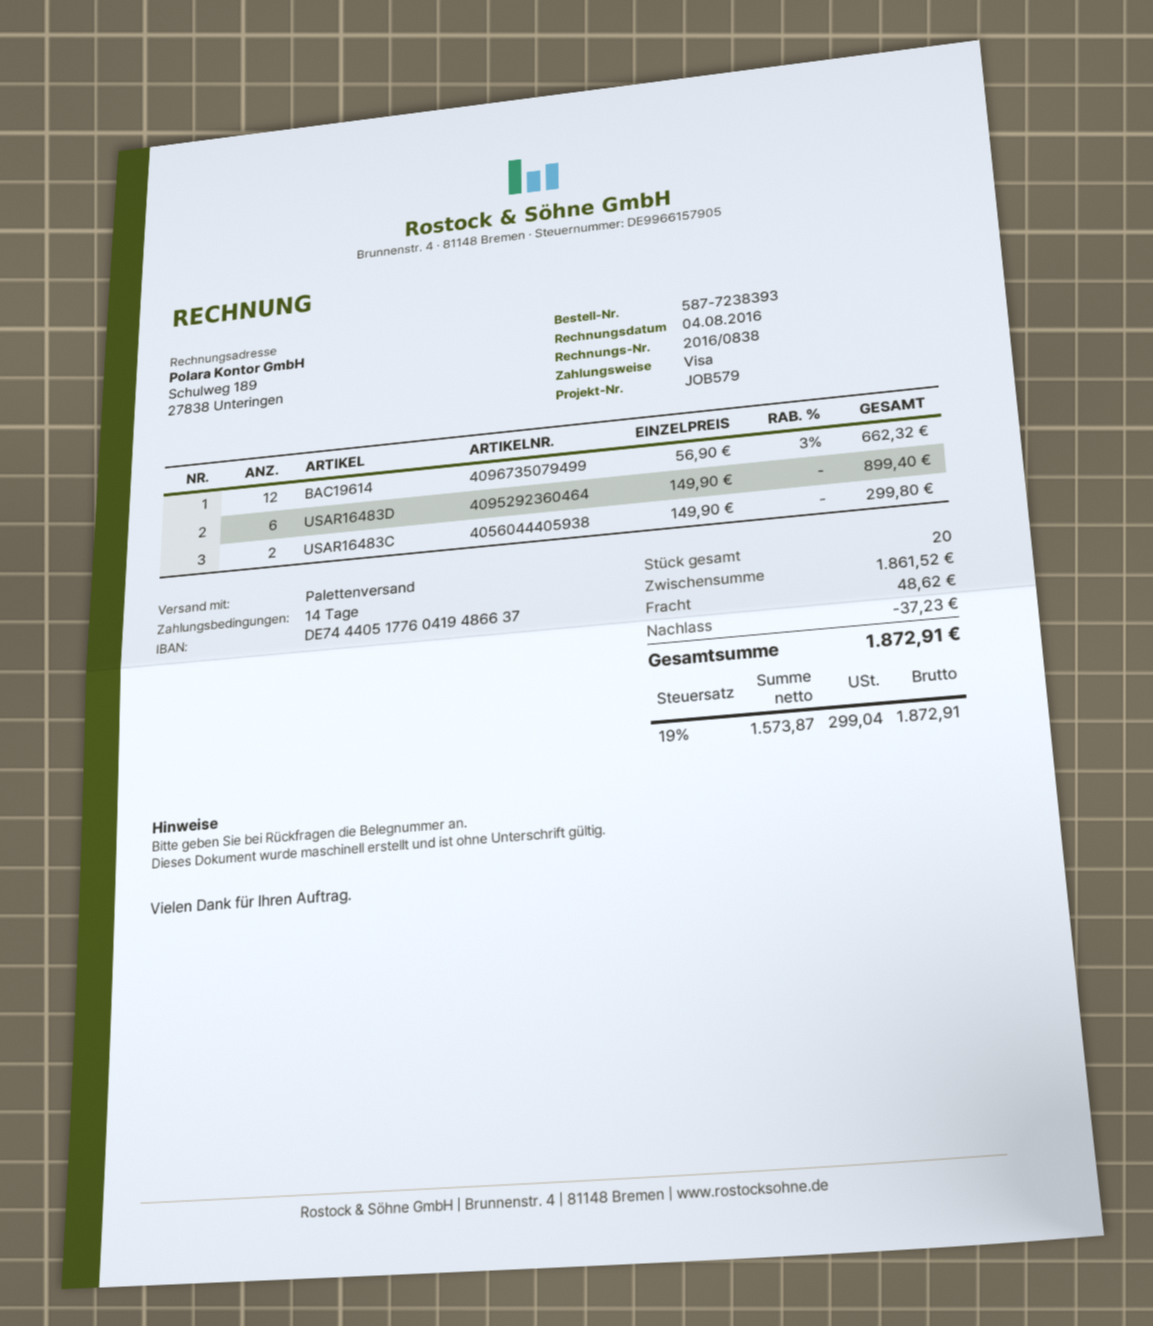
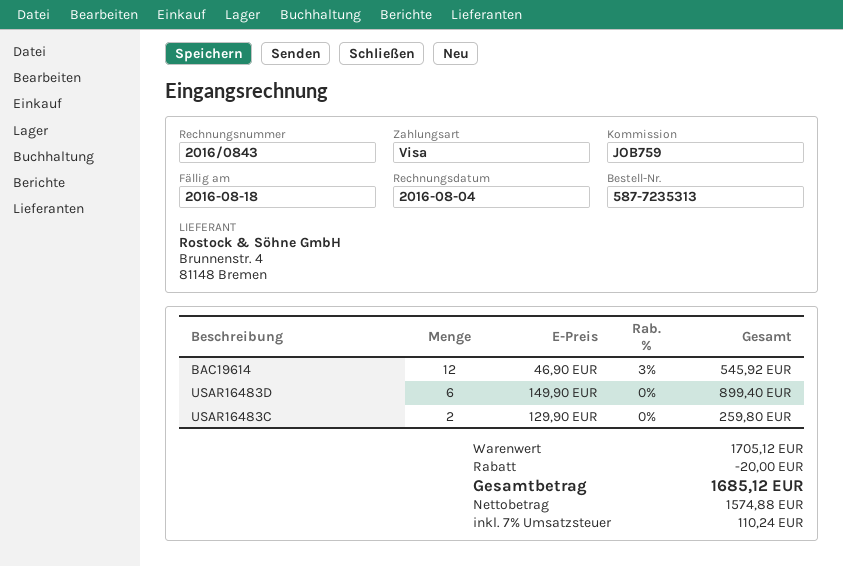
order number: 587-7238393 -> 587-7235313
invoice number: 2016/0838 -> 2016/0843
reference: JOB579 -> JOB759
BAC19614: 12 x 56.90 - 3% = 662.32 -> 12 x 46.90 - 3% = 545.92
USAR16483C: 2 x 149.90 = 299.80 -> 2 x 129.90 = 259.80
subtotal: 1861.52 -> 1705.12
discount: 37.23 -> 20.00
shipping: 48.62 -> none
net: 1573.87 -> 1574.88
tax: 19% = 299.04 -> 7% = 110.24
total: 1872.91 -> 1685.12

